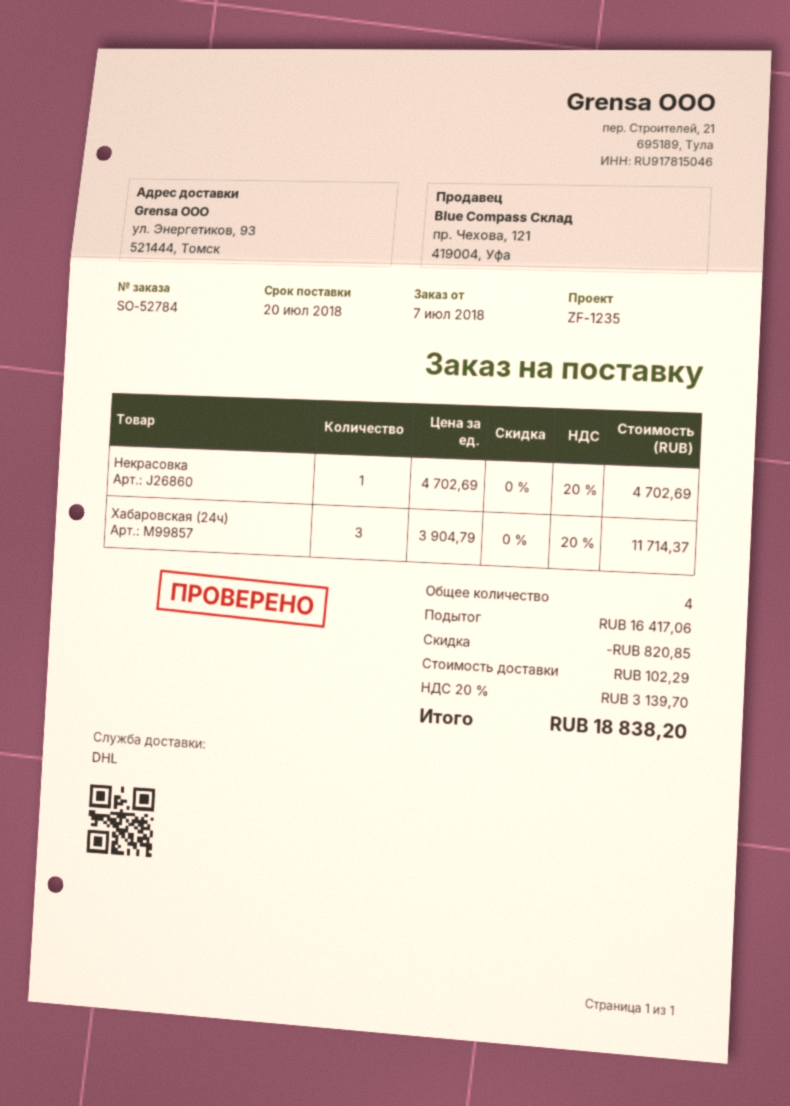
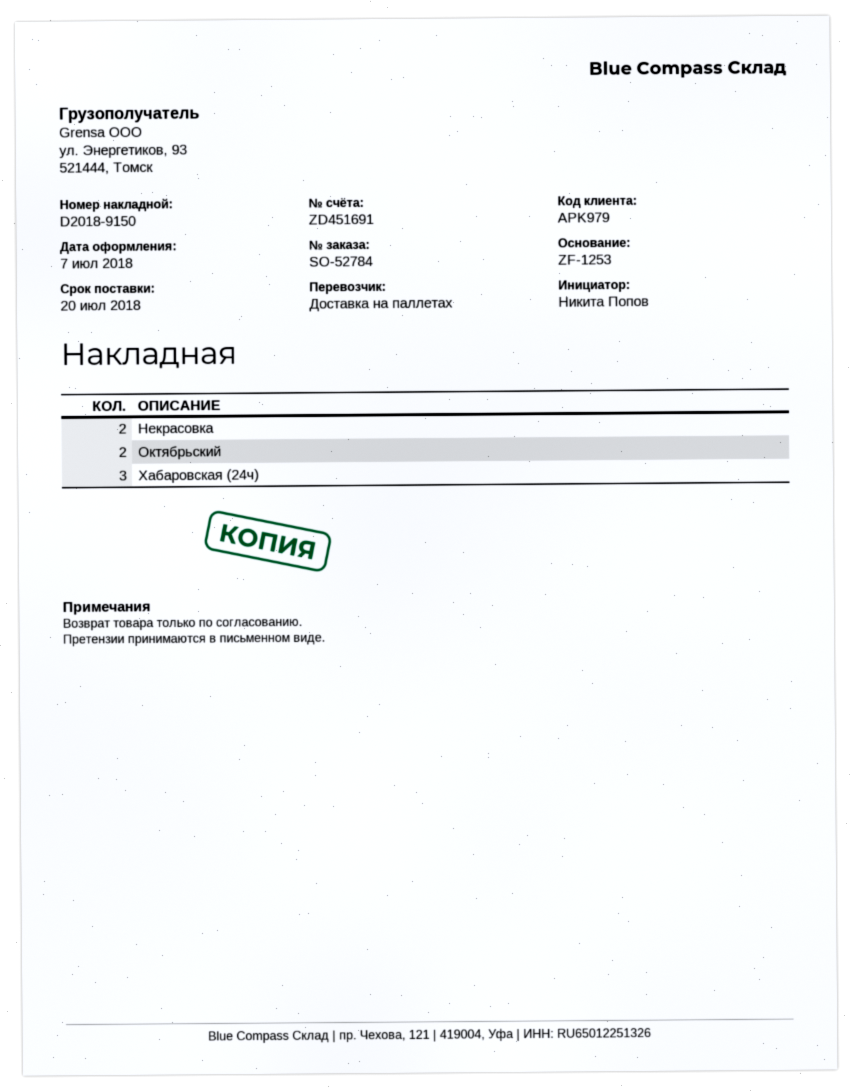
reference: ZF-1235 -> ZF-1253
shipping method: DHL -> pallet freight
Некрасовка: 1 -> 2
Октябрьский: none -> 2

